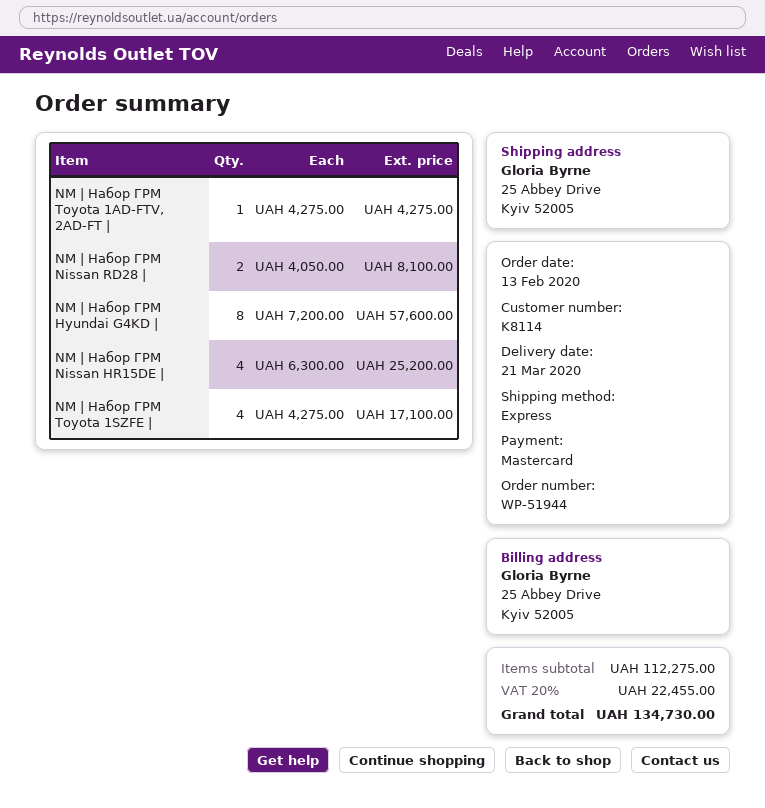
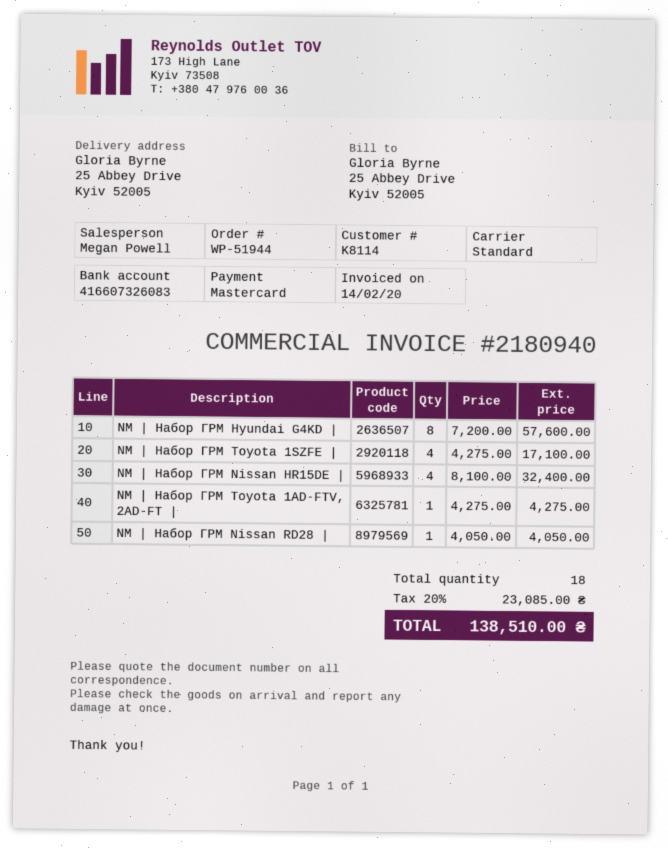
shipping method: express -> standard
NM | Набор ГРМ Nissan RD28 |: 2 x 4050.00 = 8100.00 -> 1 x 4050.00 = 4050.00
NM | Набор ГРМ Nissan HR15DE |: 4 x 6300.00 = 25200.00 -> 4 x 8100.00 = 32400.00
tax: 20% = 22455.00 -> 20% = 23085.00
total: 134730.00 -> 138510.00

